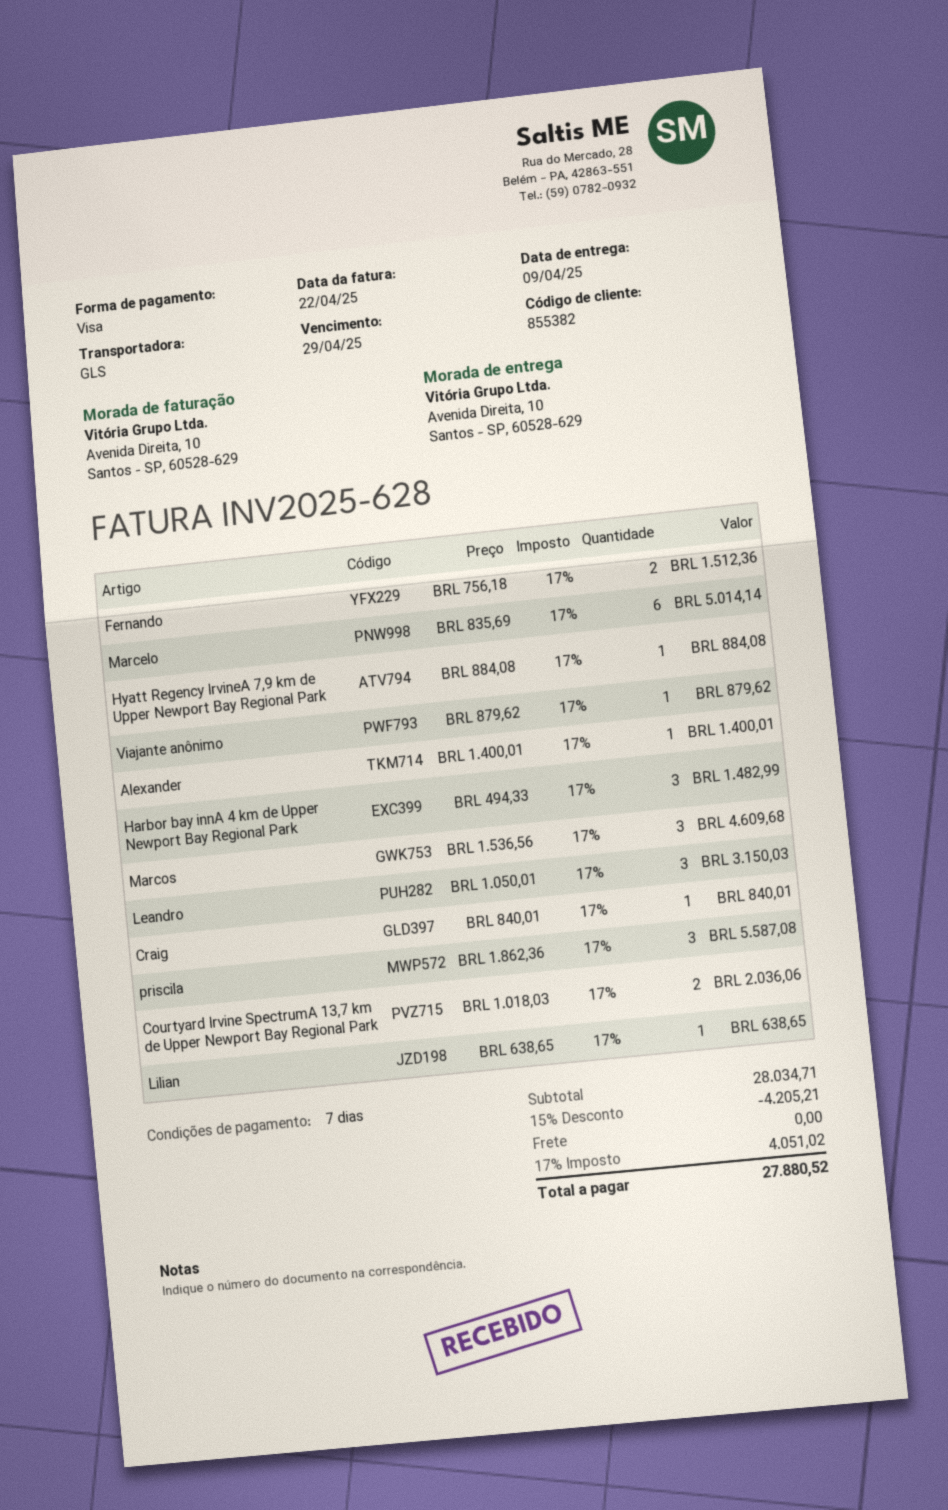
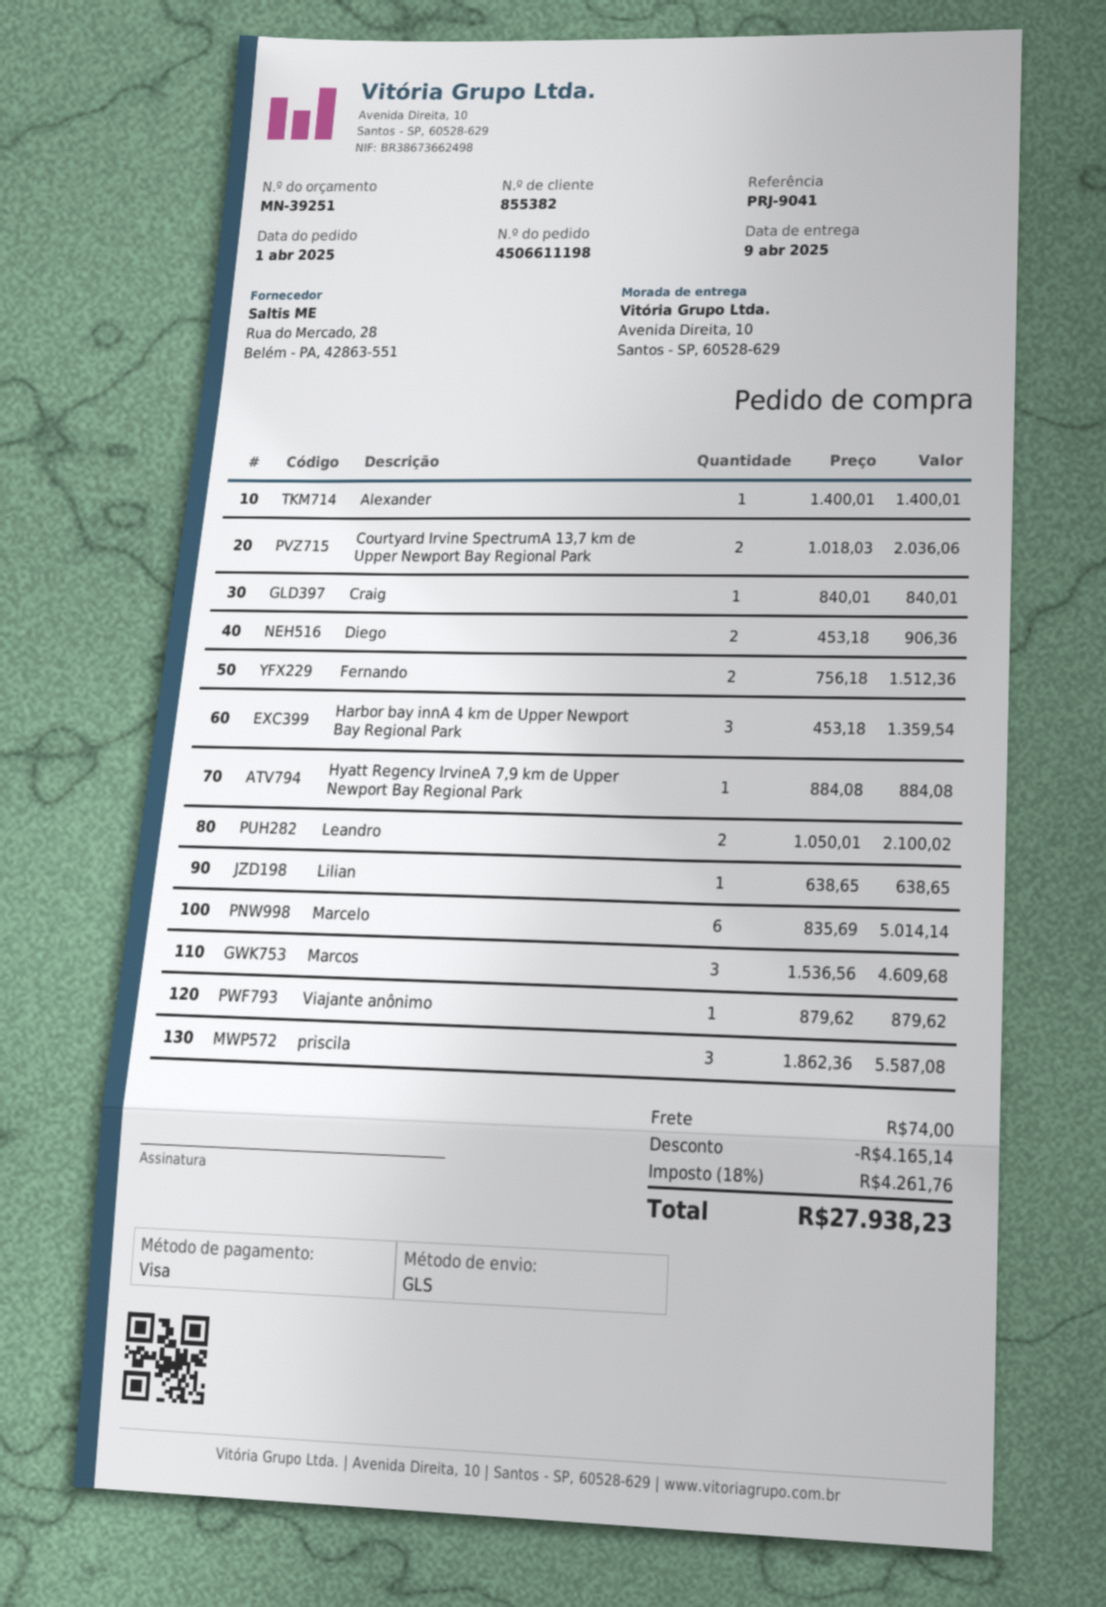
Harbor bay innA 4 km de Upper Newport Bay Regional Park: 3 x 494.33 = 1482.99 -> 3 x 453.18 = 1359.54
Leandro: 3 x 1050.01 = 3150.03 -> 2 x 1050.01 = 2100.02
Diego: none -> 2 x 453.18 = 906.36
discount: 4205.21 -> 4165.14
shipping: 0.00 -> 74.00
tax: 17% = 4051.02 -> 18% = 4261.76
total: 27880.52 -> 27938.23

